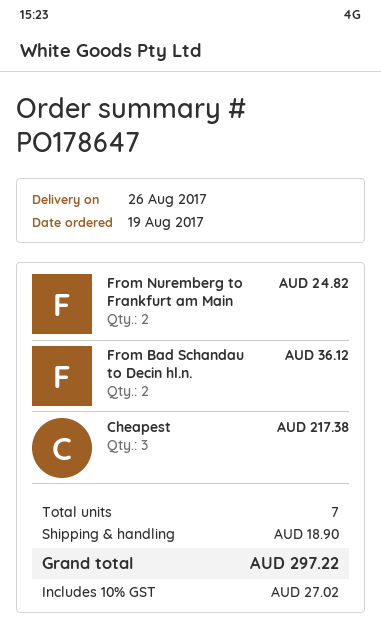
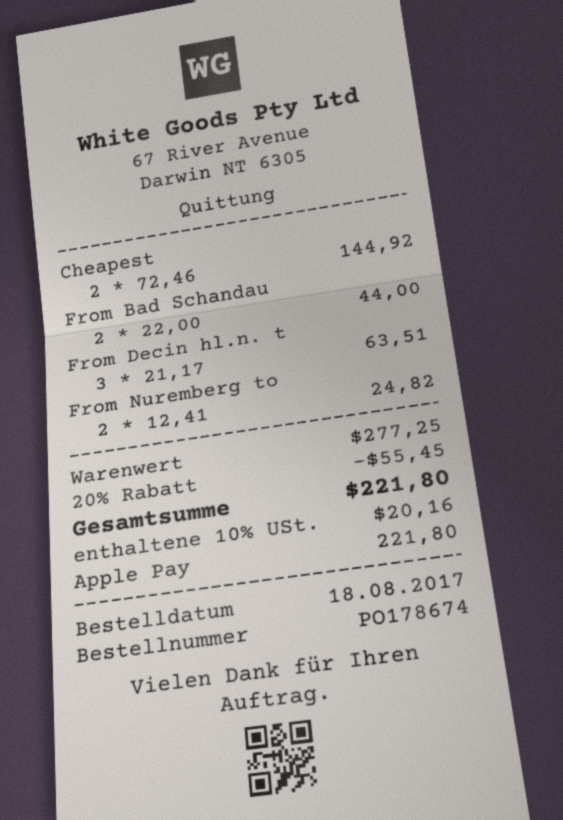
order number: PO178647 -> PO178674
order date: 2017-08-19 -> 2017-08-18
From Bad Schandau to Decin hl.n.: 2 for 36.12 -> 2 for 44.00
Cheapest: 3 for 217.38 -> 2 for 144.92
From Decin hl.n. t: none -> 3 for 63.51
discount: none -> 20% = 55.45
shipping: 18.90 -> none
tax: 10% = 27.02 -> 10% = 20.16
total: 297.22 -> 221.80

